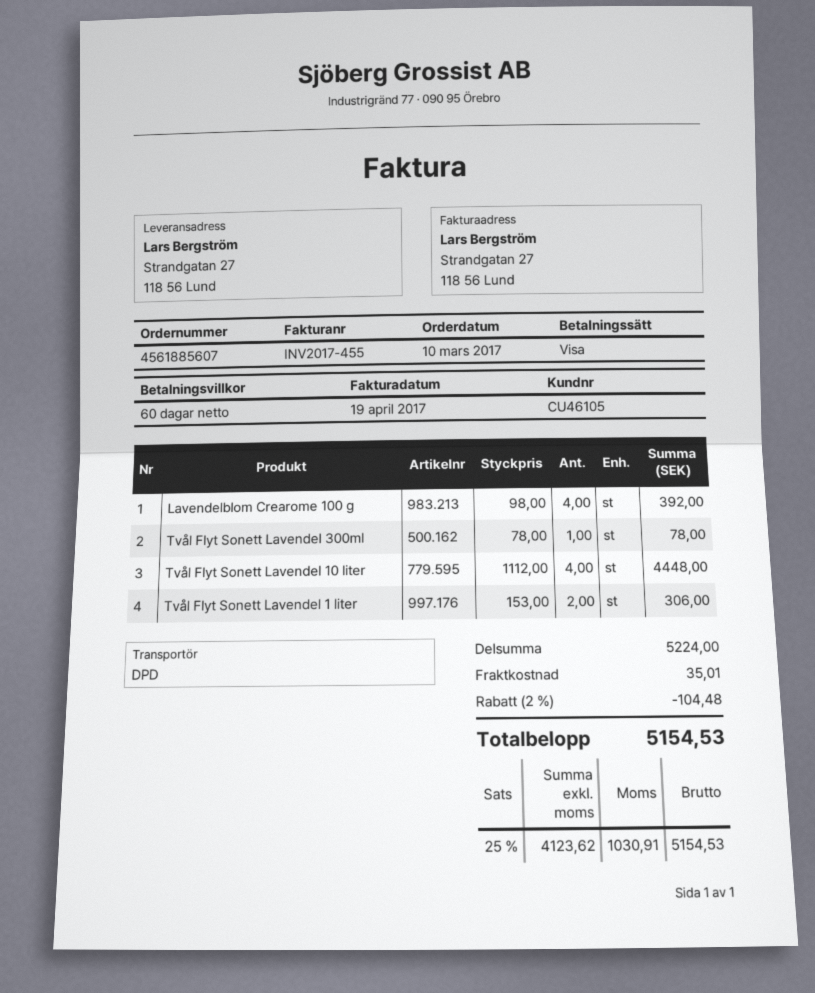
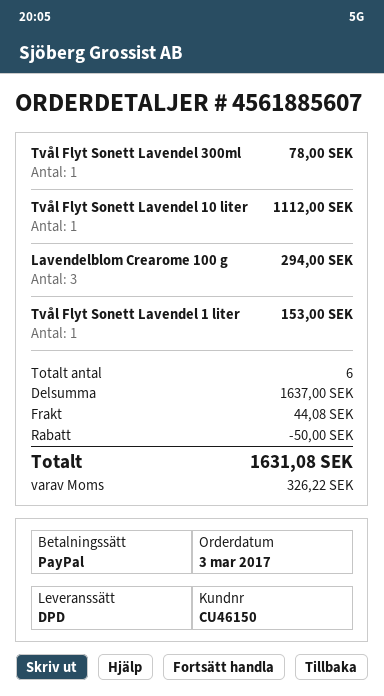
order date: 2017-03-10 -> 2017-03-03
customer number: CU46105 -> CU46150
payment method: Visa -> PayPal
Lavendelblom Crearome 100 g: 4 for 392.00 -> 3 for 294.00
Tvål Flyt Sonett Lavendel 10 liter: 4 for 4448.00 -> 1 for 1112.00
Tvål Flyt Sonett Lavendel 1 liter: 2 for 306.00 -> 1 for 153.00
subtotal: 5224.00 -> 1637.00
discount: 104.48 -> 50.00
shipping: 35.01 -> 44.08
tax: 1030.91 -> 326.22
total: 5154.53 -> 1631.08

